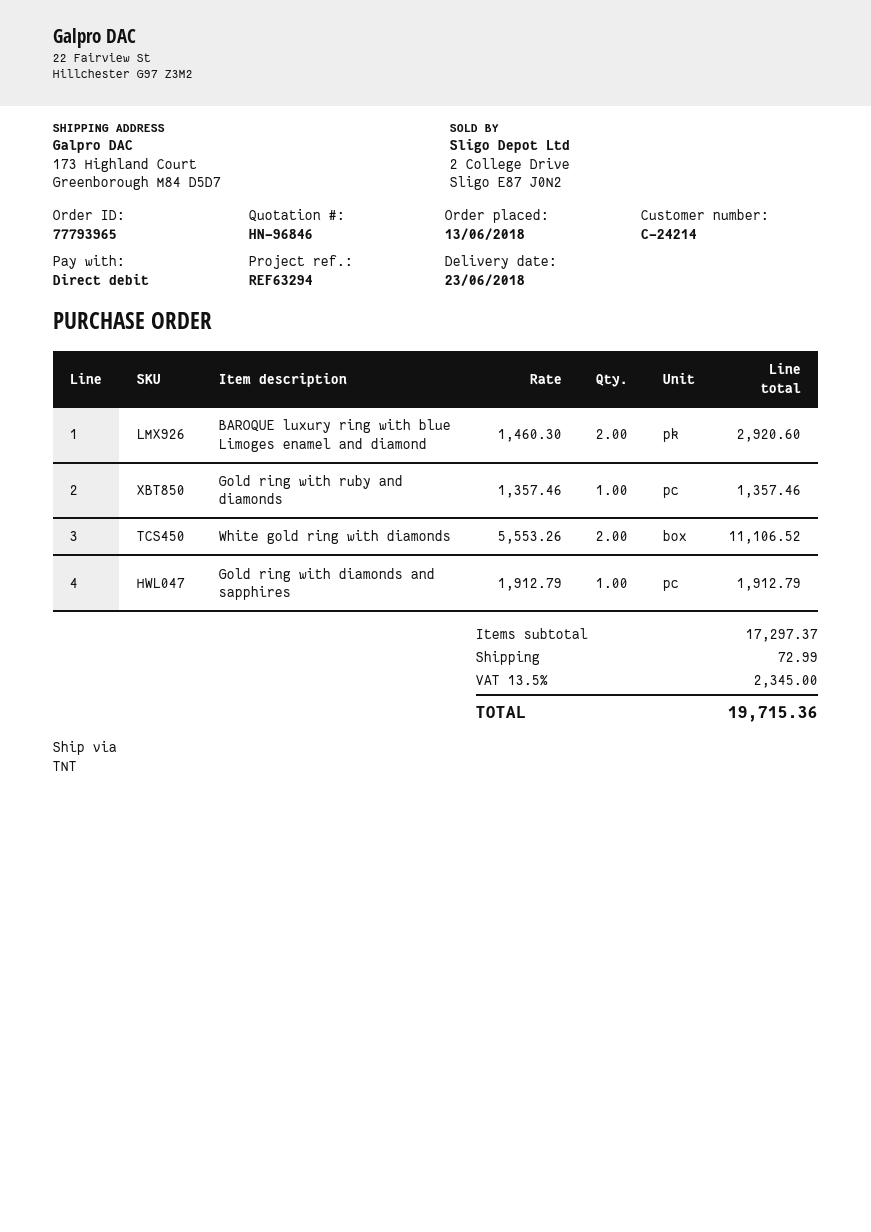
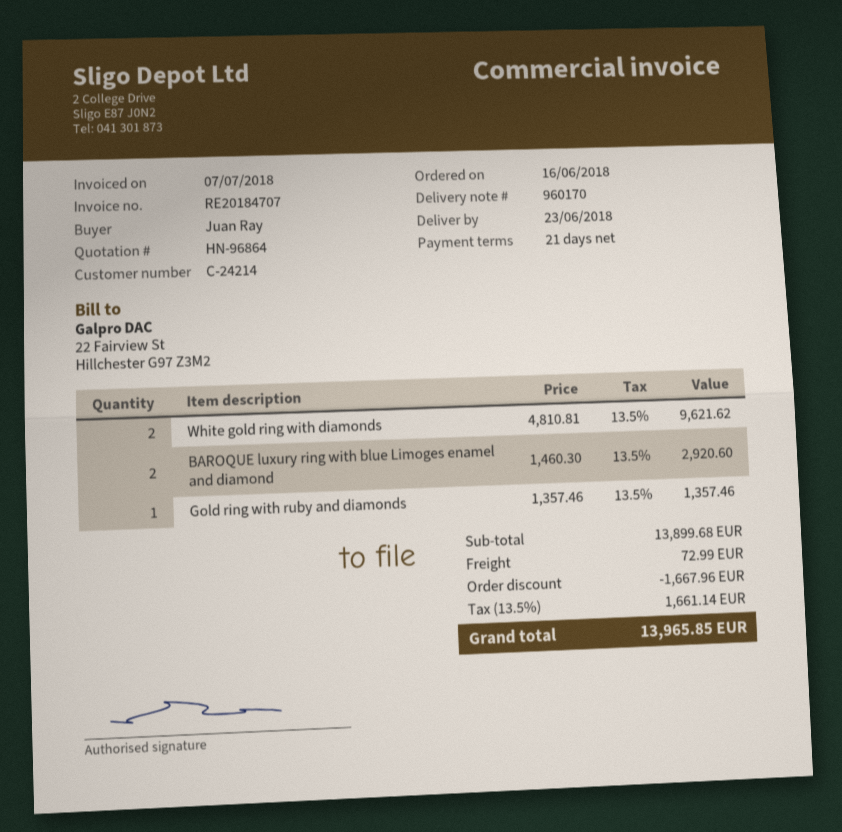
quote number: HN-96846 -> HN-96864
order date: 2018-06-13 -> 2018-06-16
White gold ring with diamonds: 2 x 5553.26 = 11106.52 -> 2 x 4810.81 = 9621.62
Gold ring with diamonds and sapphires: 1 x 1912.79 = 1912.79 -> none
subtotal: 17297.37 -> 13899.68
discount: none -> 1667.96
tax: 13.5% = 2345.00 -> 13.5% = 1661.14
total: 19715.36 -> 13965.85

